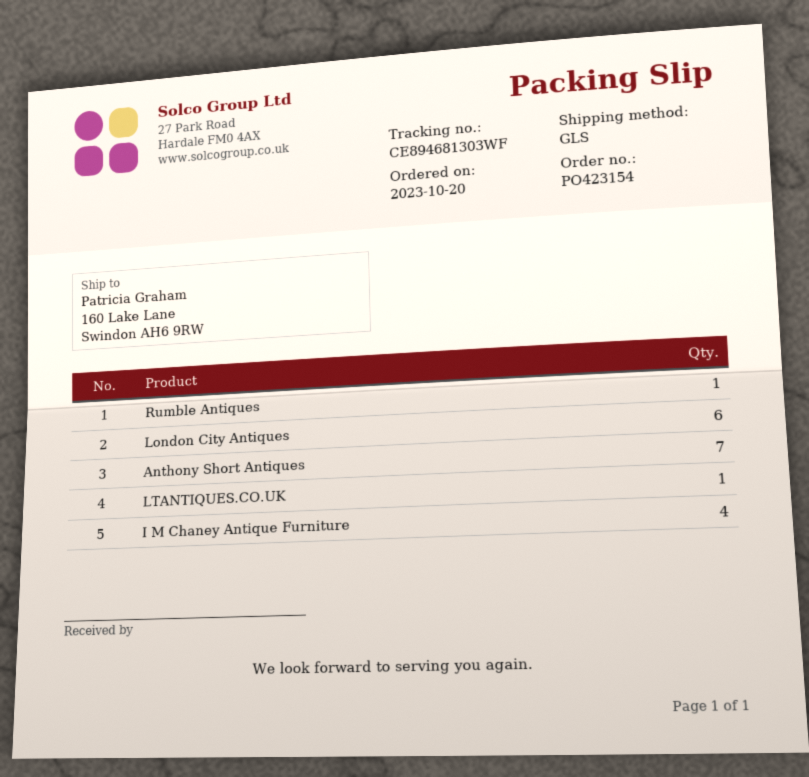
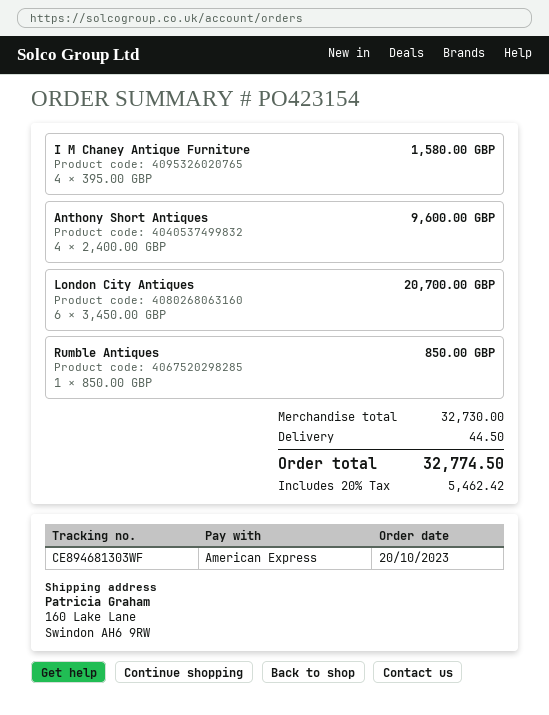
Anthony Short Antiques: 7 -> 4
LTANTIQUES.CO.UK: 1 -> none

